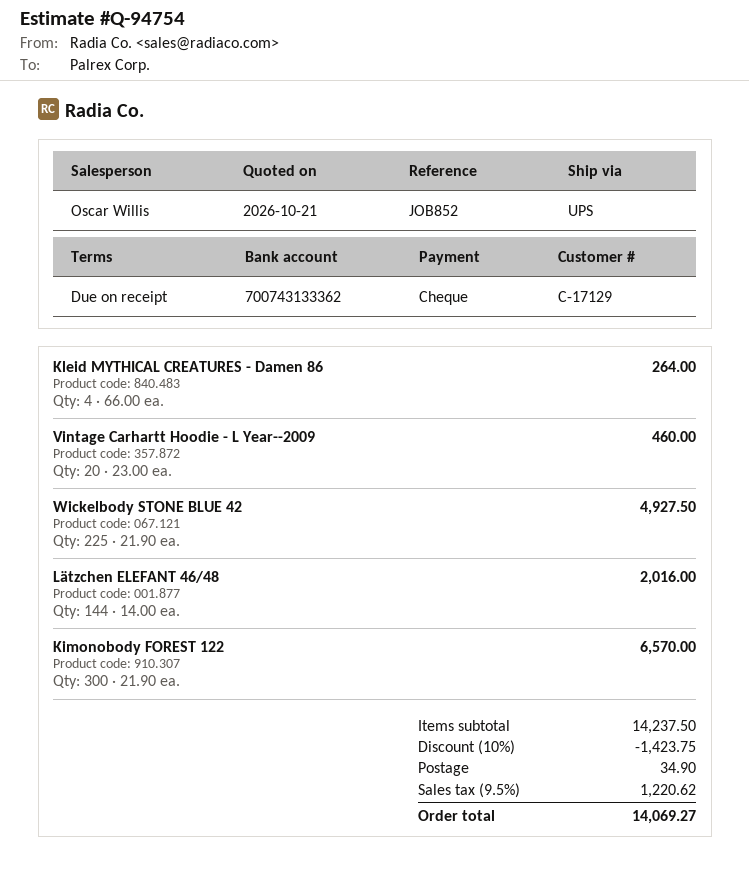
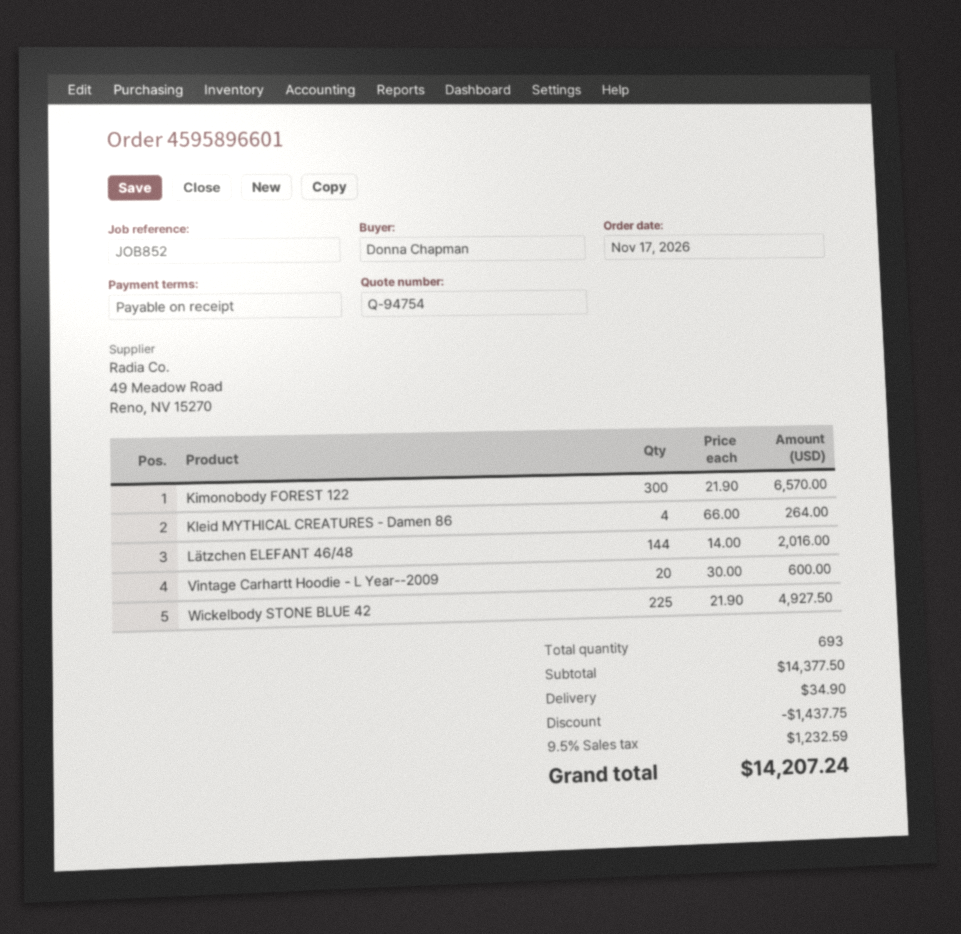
Vintage Carhartt Hoodie - L Year--2009: 20 x 23.00 = 460.00 -> 20 x 30.00 = 600.00
subtotal: 14237.50 -> 14377.50
discount: 1423.75 -> 1437.75
tax: 9.5% = 1220.62 -> 9.5% = 1232.59
total: 14069.27 -> 14207.24

